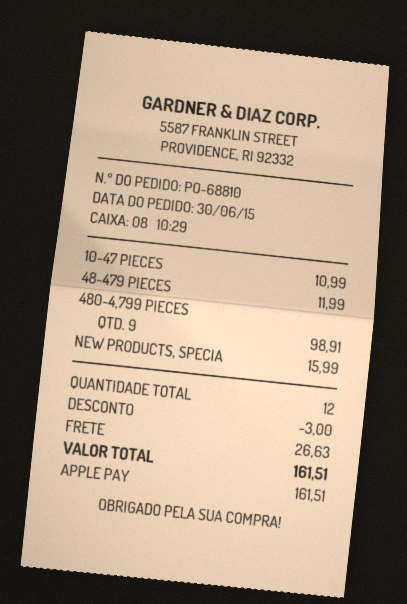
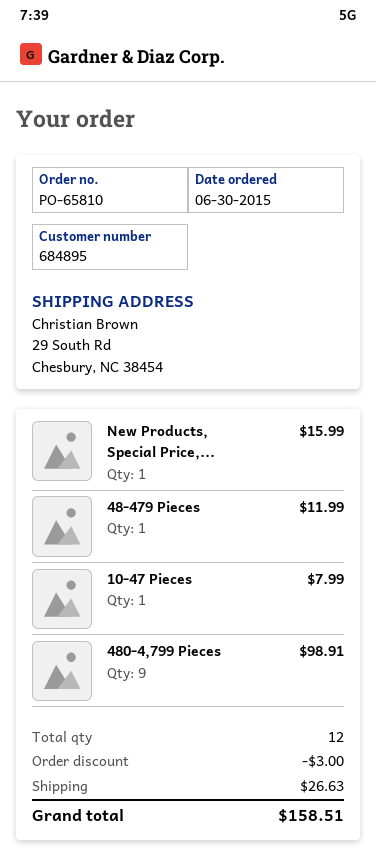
order number: PO-68810 -> PO-65810
10-47 PIECES: 1 for 10.99 -> 1 for 7.99
total: 161.51 -> 158.51

